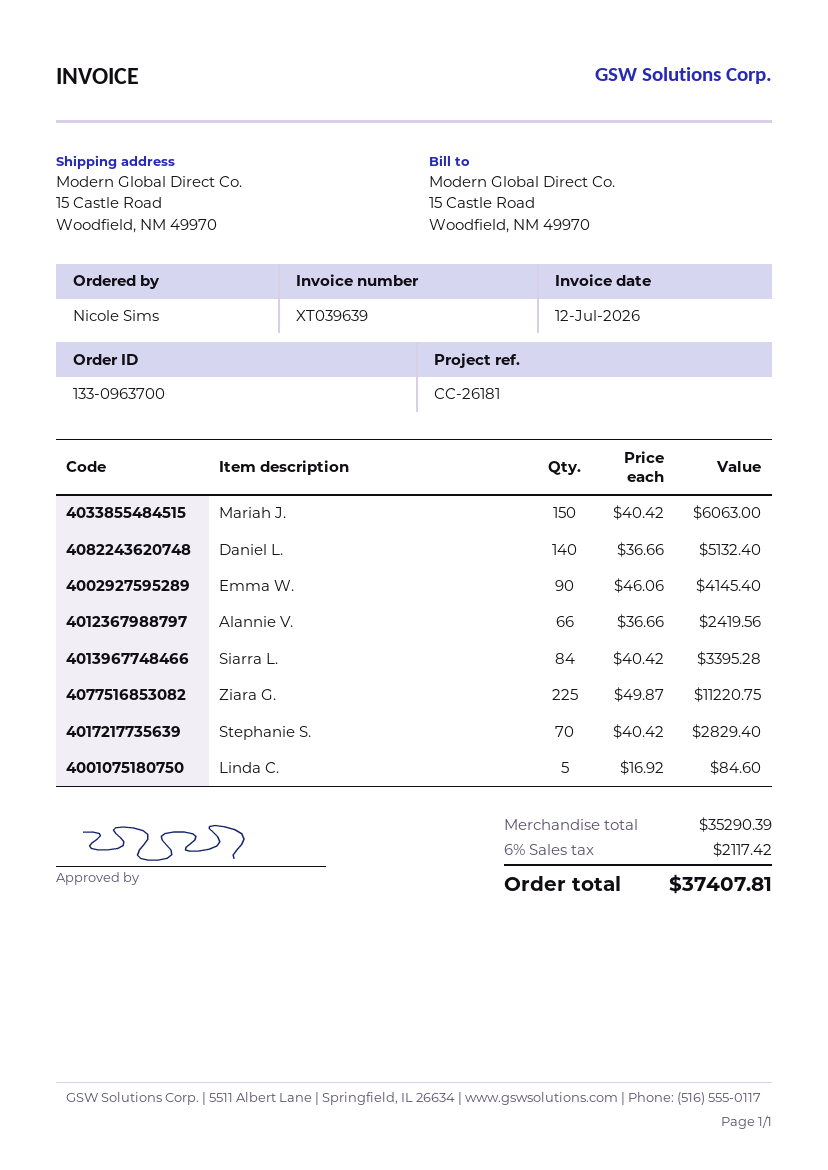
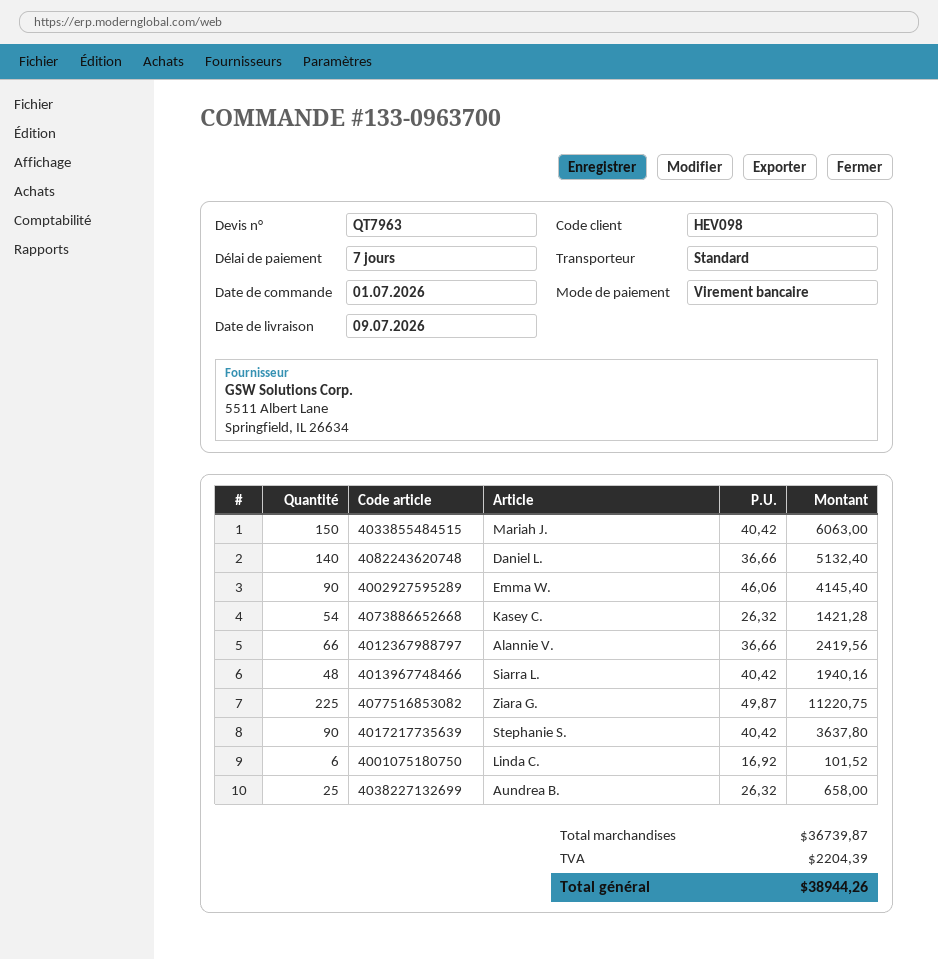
Siarra L.: 84 x 40.42 = 3395.28 -> 48 x 40.42 = 1940.16
Stephanie S.: 70 x 40.42 = 2829.40 -> 90 x 40.42 = 3637.80
Linda C.: 5 x 16.92 = 84.60 -> 6 x 16.92 = 101.52
Kasey C.: none -> 54 x 26.32 = 1421.28
Aundrea B.: none -> 25 x 26.32 = 658.00
subtotal: 35290.39 -> 36739.87
tax: 2117.42 -> 2204.39
total: 37407.81 -> 38944.26

